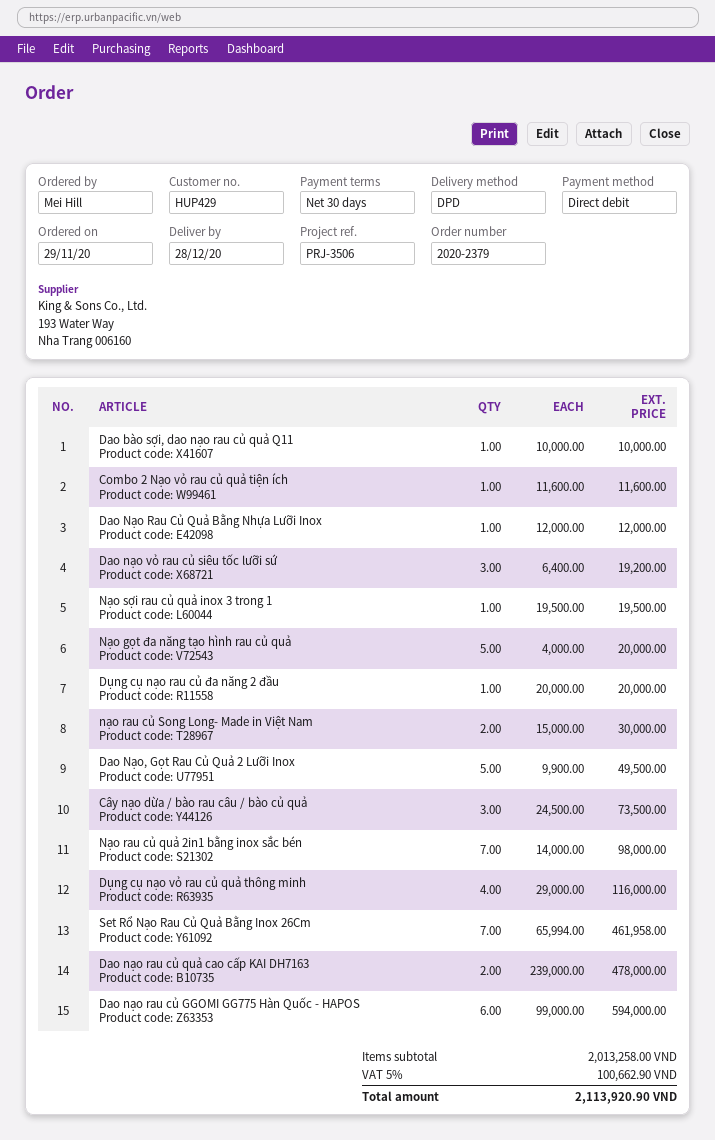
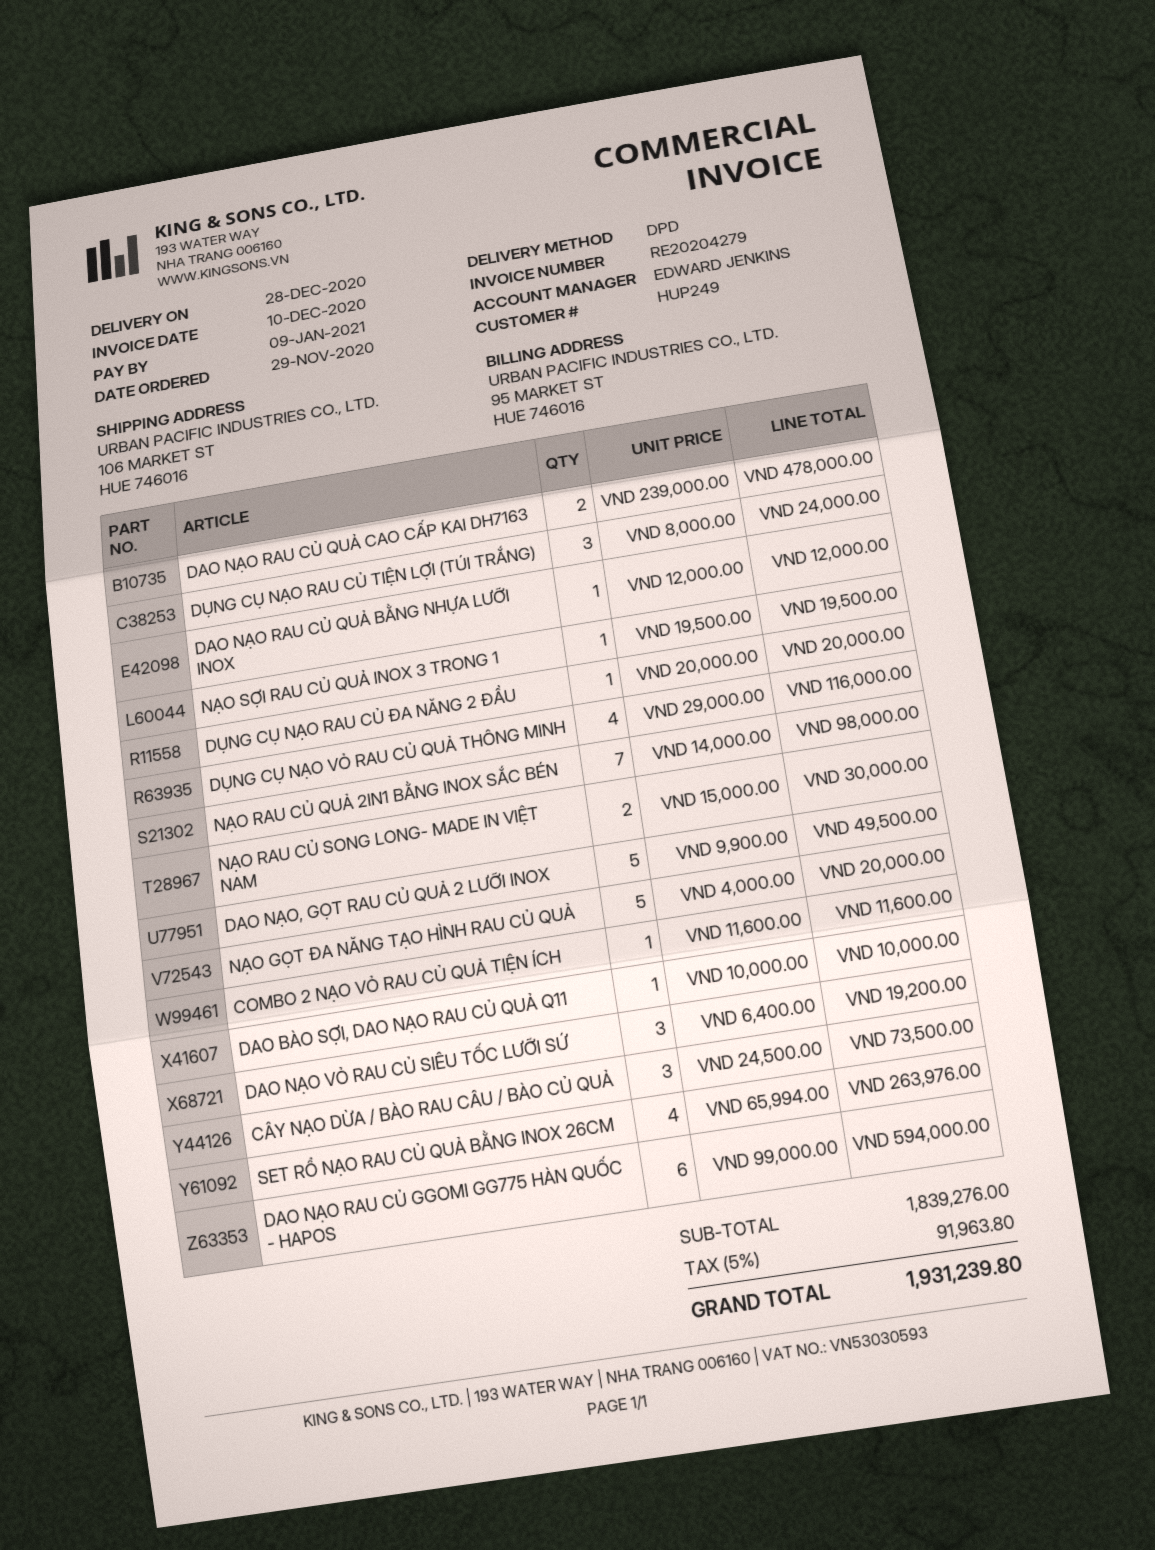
customer number: HUP429 -> HUP249
Set Rổ Nạo Rau Củ Quả Bằng Inox 26Cm: 7 x 65994.00 = 461958.00 -> 4 x 65994.00 = 263976.00
DỤNG CỤ NẠO RAU CỦ TIỆN LỢI (TÚI TRẮNG): none -> 3 x 8000.00 = 24000.00
subtotal: 2013258.00 -> 1839276.00
tax: 5% = 100662.90 -> 5% = 91963.80
total: 2113920.90 -> 1931239.80

